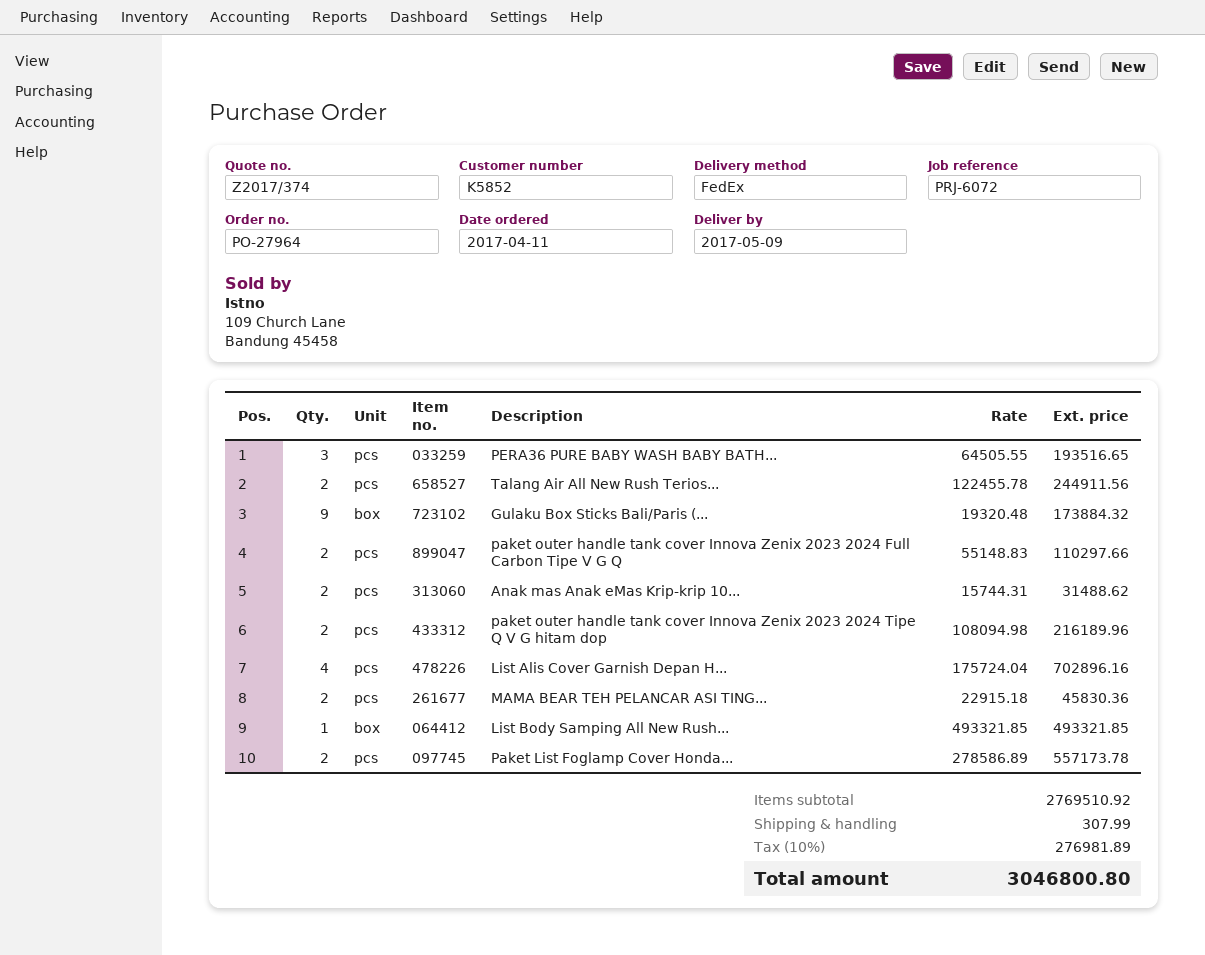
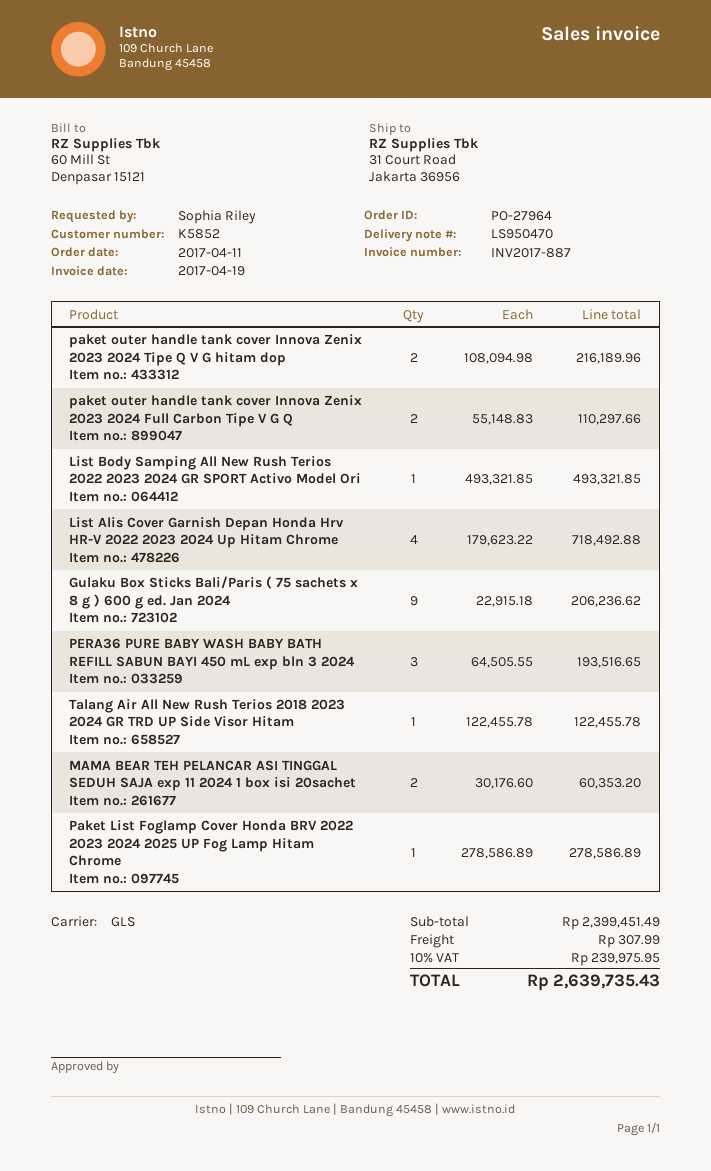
shipping method: FedEx -> GLS
Talang Air All New Rush Terios...: 2 x 122455.78 = 244911.56 -> 1 x 122455.78 = 122455.78
Gulaku Box Sticks Bali/Paris (...: 9 x 19320.48 = 173884.32 -> 9 x 22915.18 = 206236.62
Anak mas Anak eMas Krip-krip 10...: 2 x 15744.31 = 31488.62 -> none
List Alis Cover Garnish Depan H...: 4 x 175724.04 = 702896.16 -> 4 x 179623.22 = 718492.88
MAMA BEAR TEH PELANCAR ASI TING...: 2 x 22915.18 = 45830.36 -> 2 x 30176.60 = 60353.20
Paket List Foglamp Cover Honda...: 2 x 278586.89 = 557173.78 -> 1 x 278586.89 = 278586.89
subtotal: 2769510.92 -> 2399451.49
tax: 10% = 276981.89 -> 10% = 239975.95
total: 3046800.80 -> 2639735.43

